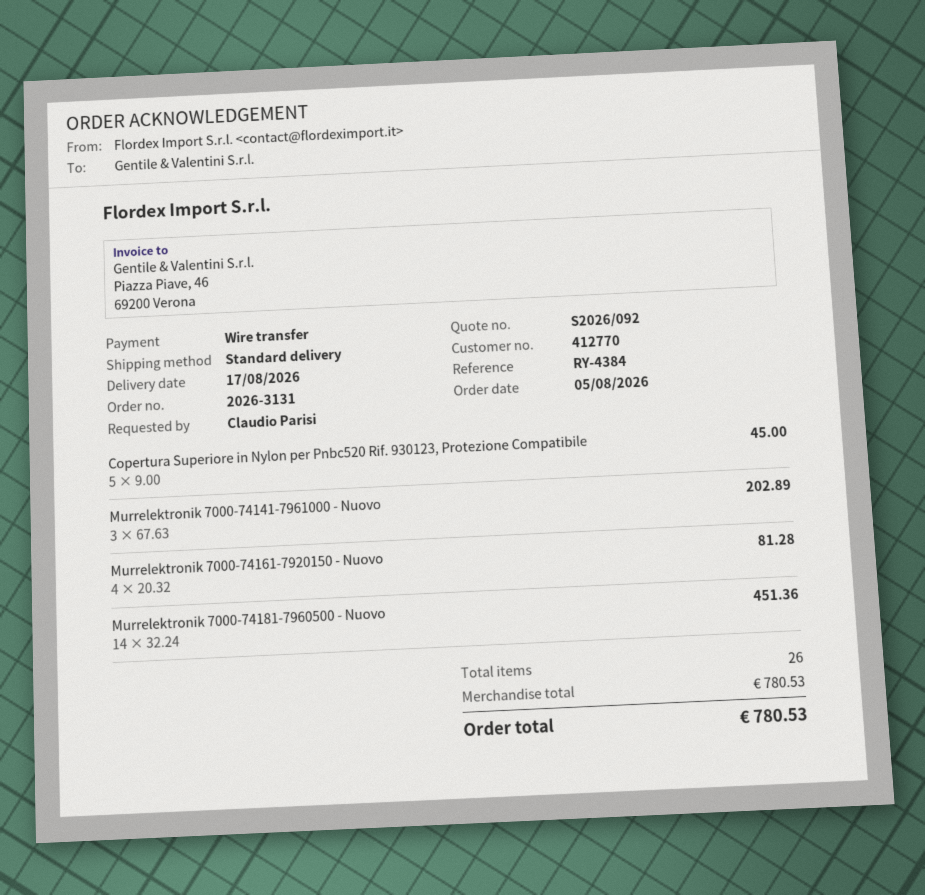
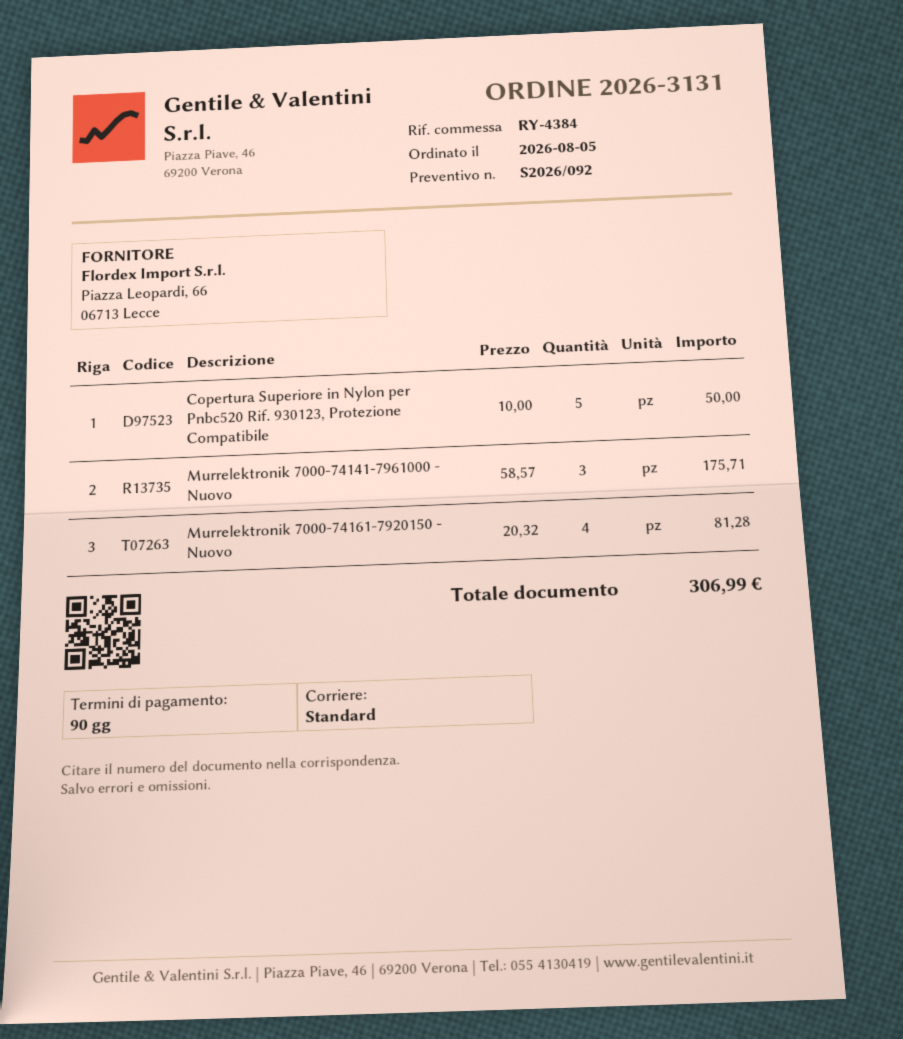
Copertura Superiore in Nylon per Pnbc520 Rif. 930123, Protezione Compatibile: 5 x 9.00 = 45.00 -> 5 x 10.00 = 50.00
Murrelektronik 7000-74141-7961000 - Nuovo: 3 x 67.63 = 202.89 -> 3 x 58.57 = 175.71
Murrelektronik 7000-74181-7960500 - Nuovo: 14 x 32.24 = 451.36 -> none
total: 780.53 -> 306.99

